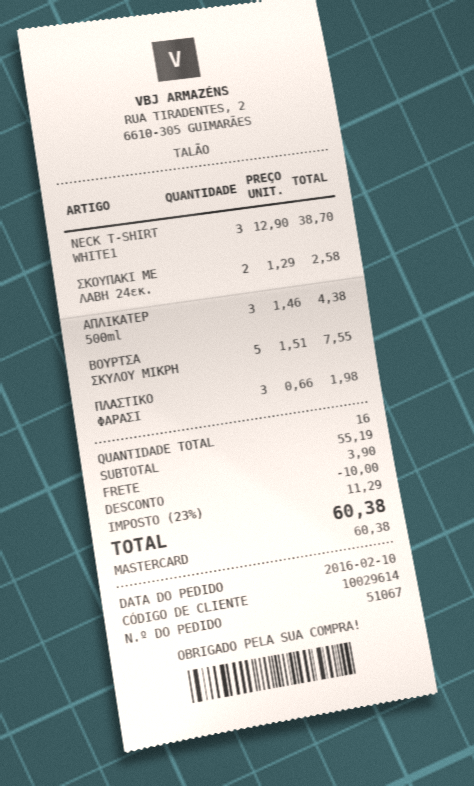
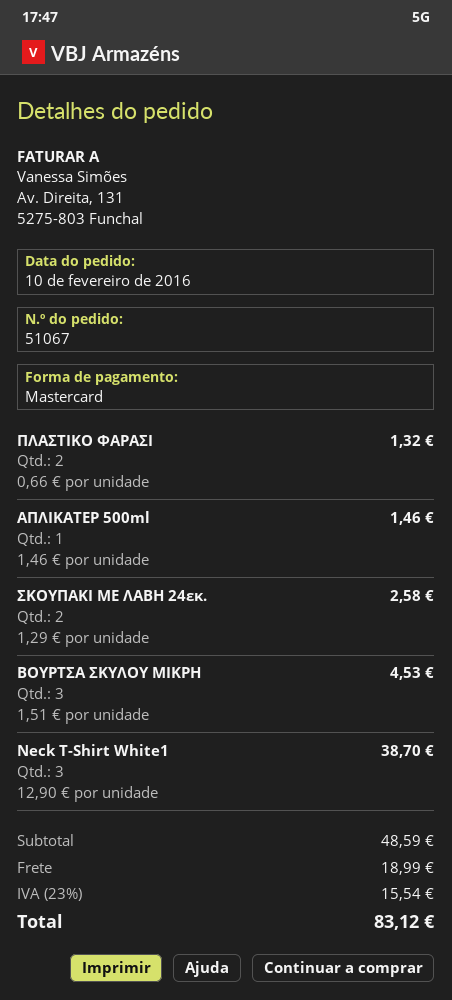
ΑΠΛΙΚΑΤΕΡ 500ml: 3 x 1.46 = 4.38 -> 1 x 1.46 = 1.46
ΒΟΥΡΤΣΑ ΣΚΥΛΟΥ ΜΙΚΡΗ: 5 x 1.51 = 7.55 -> 3 x 1.51 = 4.53
ΠΛΑΣΤΙΚΟ ΦΑΡΑΣΙ: 3 x 0.66 = 1.98 -> 2 x 0.66 = 1.32
subtotal: 55.19 -> 48.59
discount: 10.00 -> none
shipping: 3.90 -> 18.99
tax: 23% = 11.29 -> 23% = 15.54
total: 60.38 -> 83.12

